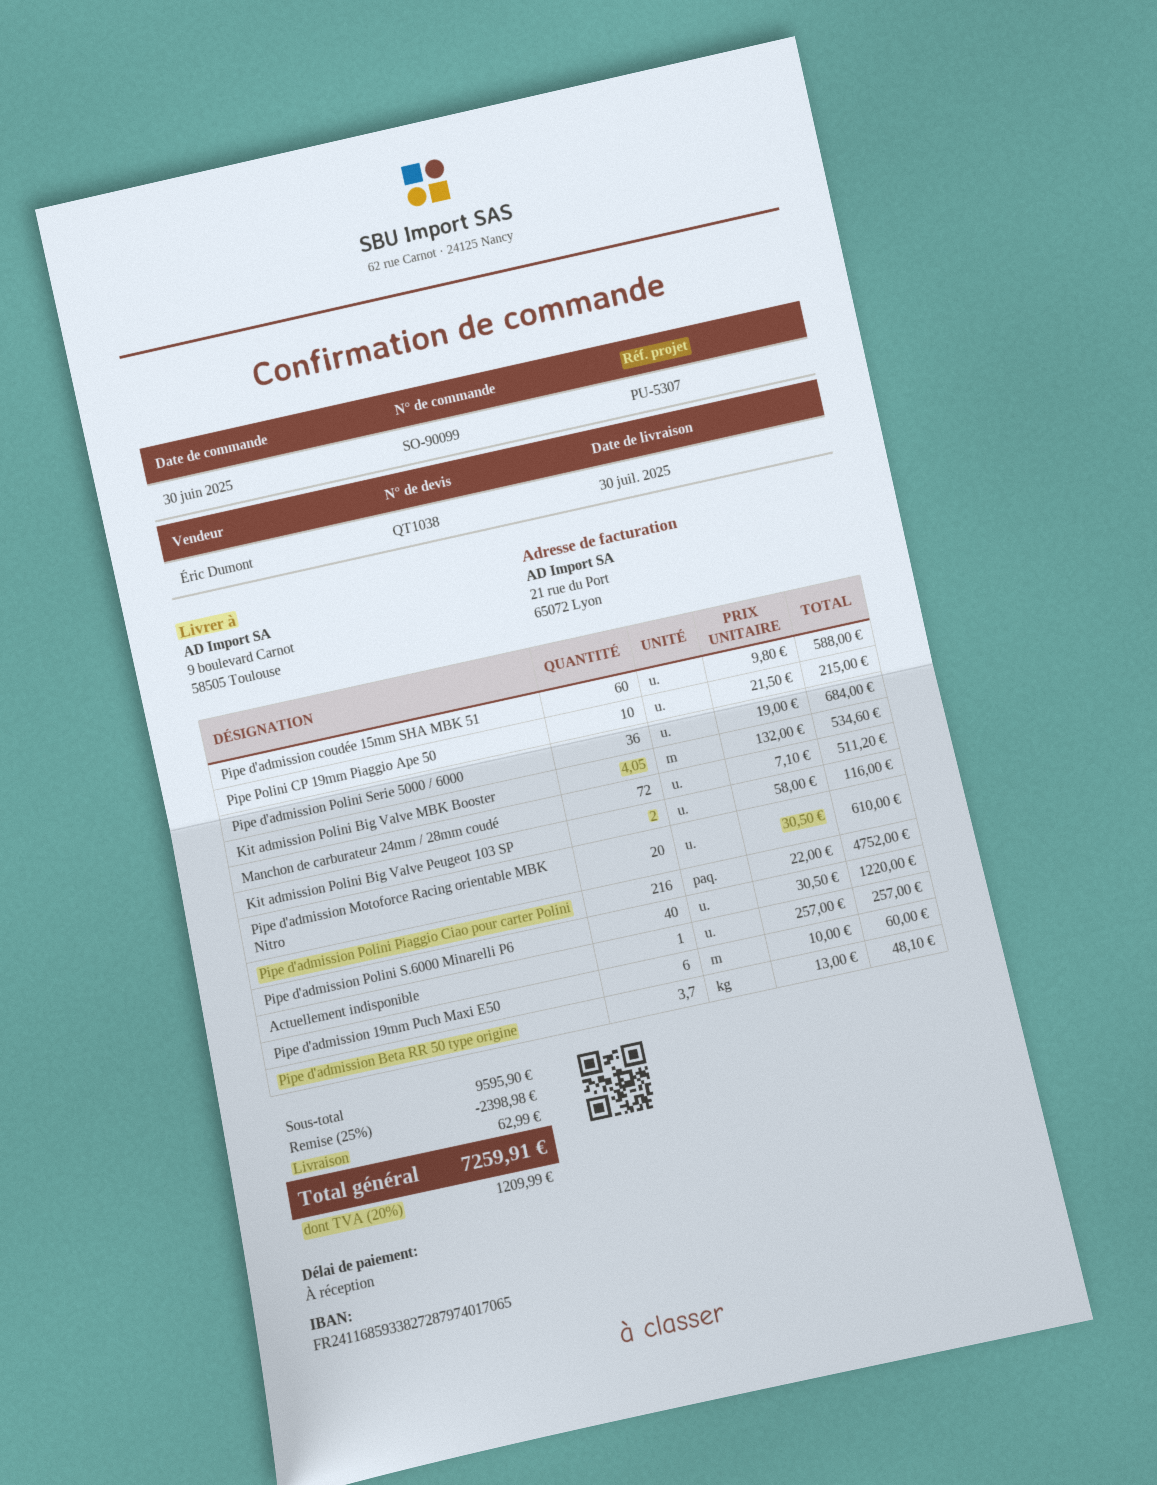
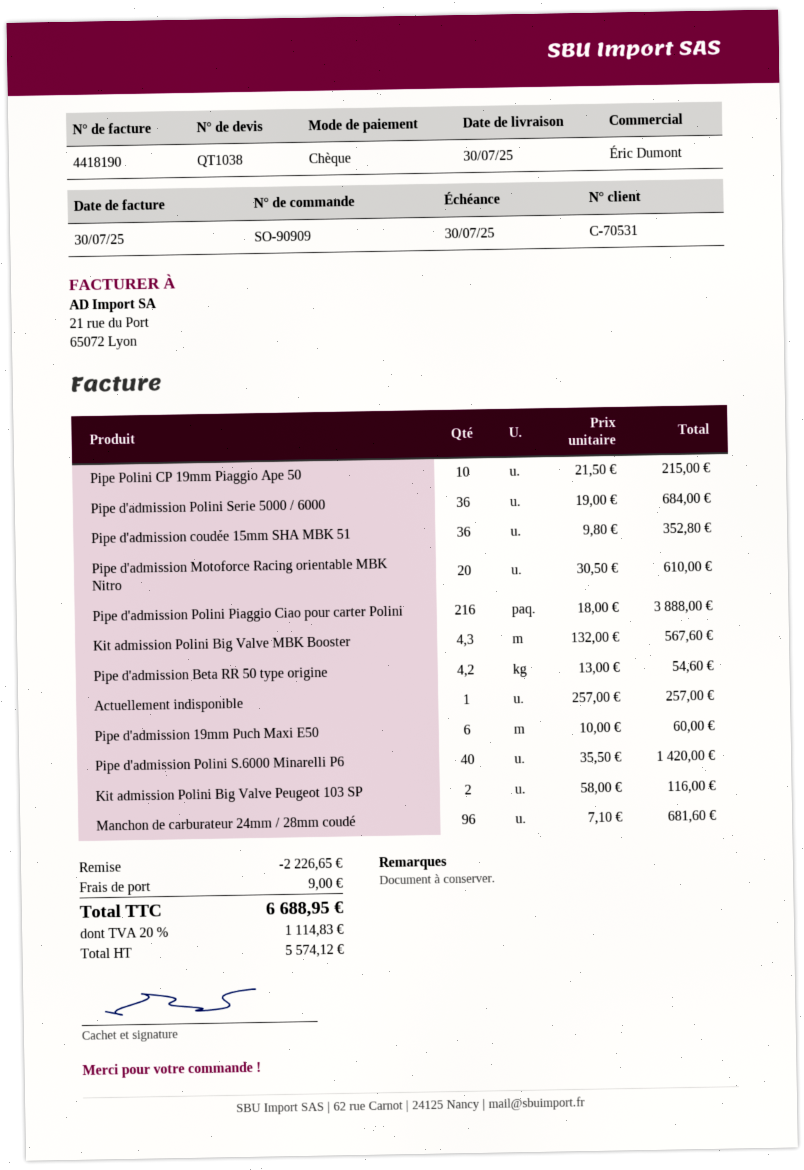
order number: SO-90099 -> SO-90909
Pipe d'admission coudée 15mm SHA MBK 51: 60 x 9.80 = 588.00 -> 36 x 9.80 = 352.80
Kit admission Polini Big Valve MBK Booster: 4.05 x 132.00 = 534.60 -> 4.3 x 132.00 = 567.60
Manchon de carburateur 24mm / 28mm coudé: 72 x 7.10 = 511.20 -> 96 x 7.10 = 681.60
Pipe d'admission Polini Piaggio Ciao pour carter Polini: 216 x 22.00 = 4752.00 -> 216 x 18.00 = 3888.00
Pipe d'admission Polini S.6000 Minarelli P6: 40 x 30.50 = 1220.00 -> 40 x 35.50 = 1420.00
Pipe d'admission Beta RR 50 type origine: 3.7 x 13.00 = 48.10 -> 4.2 x 13.00 = 54.60
discount: 2398.98 -> 2226.65
shipping: 62.99 -> 9.00
tax: 20% = 1209.99 -> 20% = 1114.83
total: 7259.91 -> 6688.95

